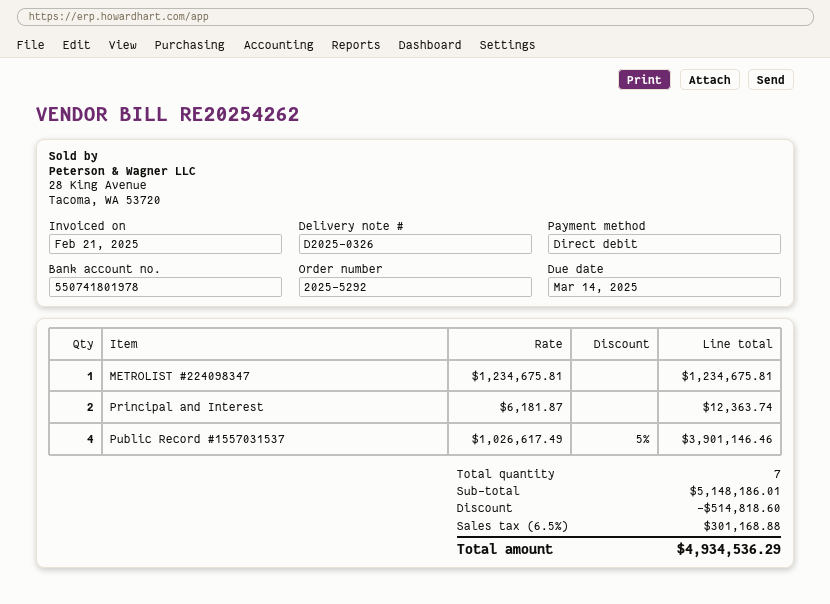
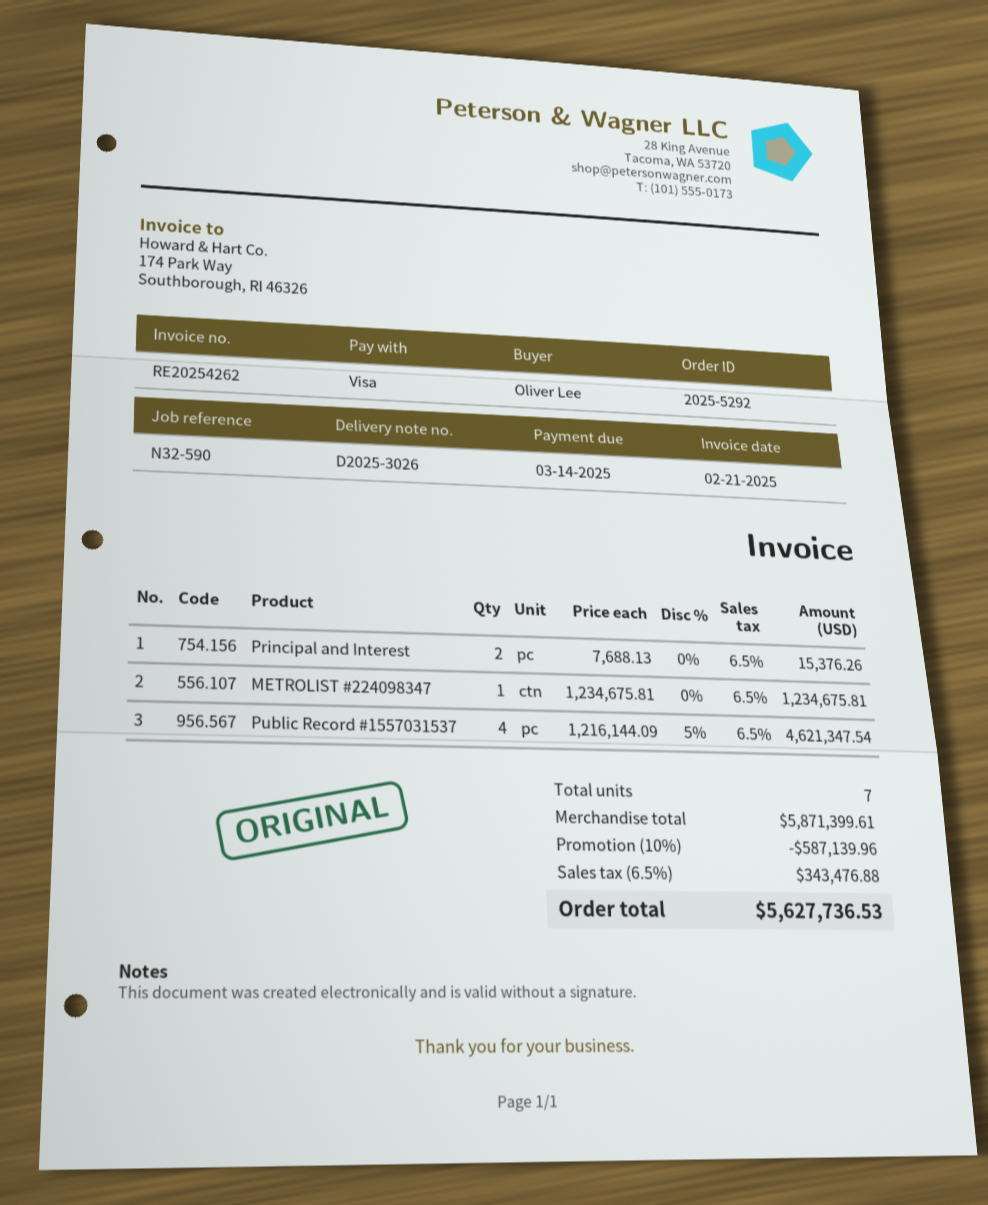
delivery note number: D2025-0326 -> D2025-3026
payment method: direct debit -> Visa
Principal and Interest: 2 x 6181.87 = 12363.74 -> 2 x 7688.13 = 15376.26
Public Record #1557031537: 4 x 1026617.49 - 5% = 3901146.46 -> 4 x 1216144.09 - 5% = 4621347.54
subtotal: 5148186.01 -> 5871399.61
discount: 514818.60 -> 587139.96
tax: 6.5% = 301168.88 -> 6.5% = 343476.88
total: 4934536.29 -> 5627736.53

